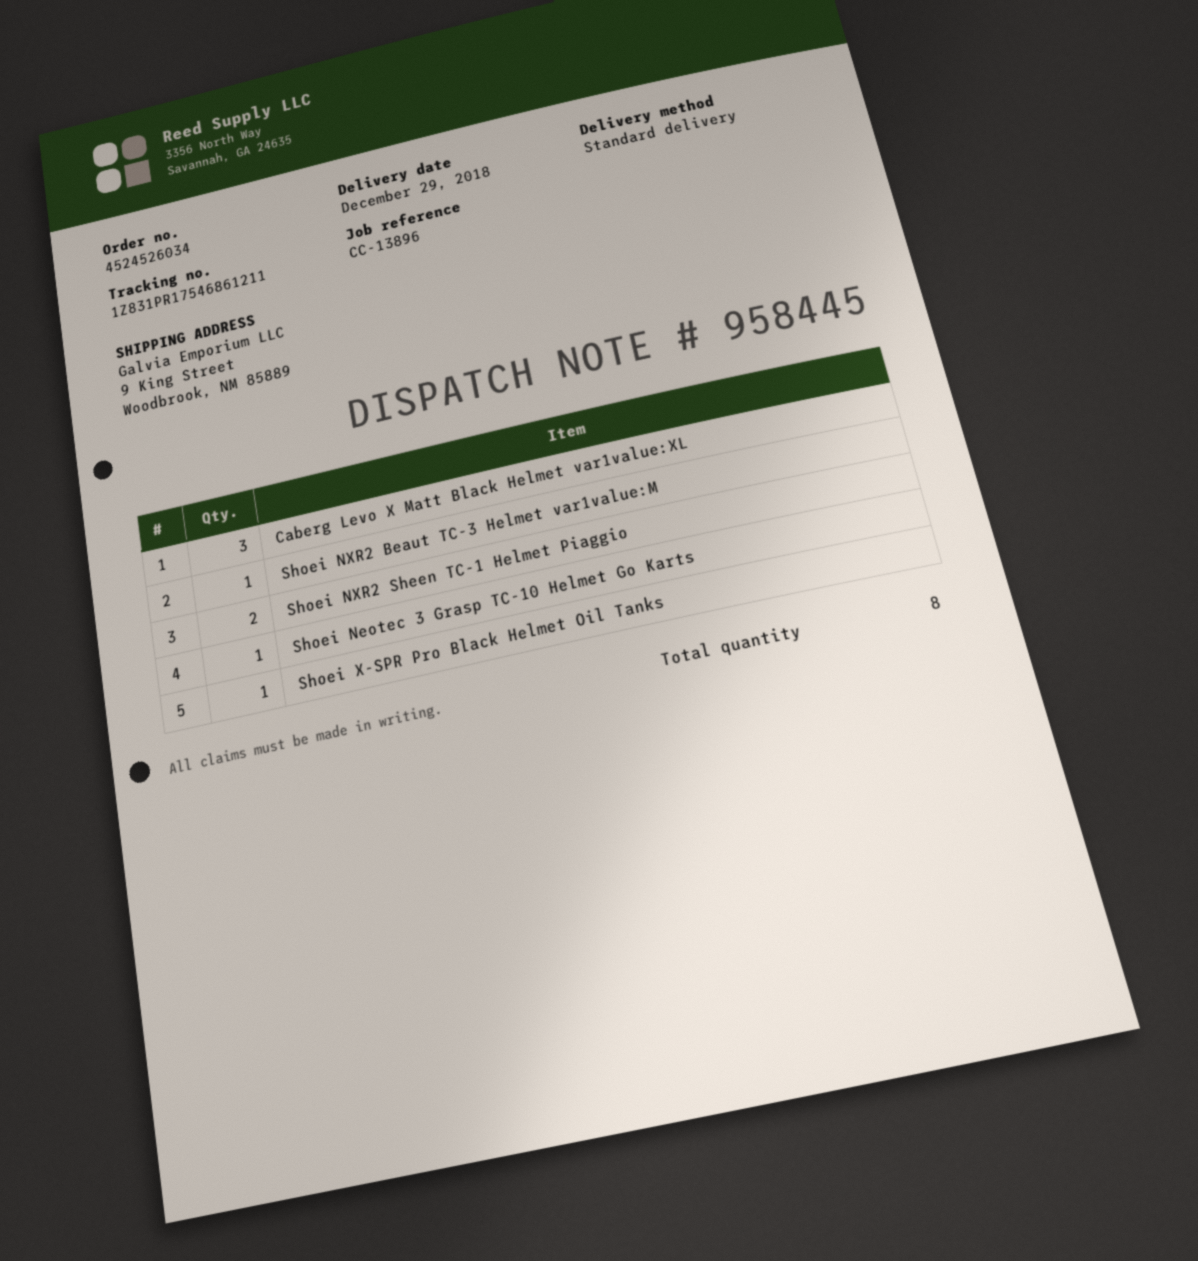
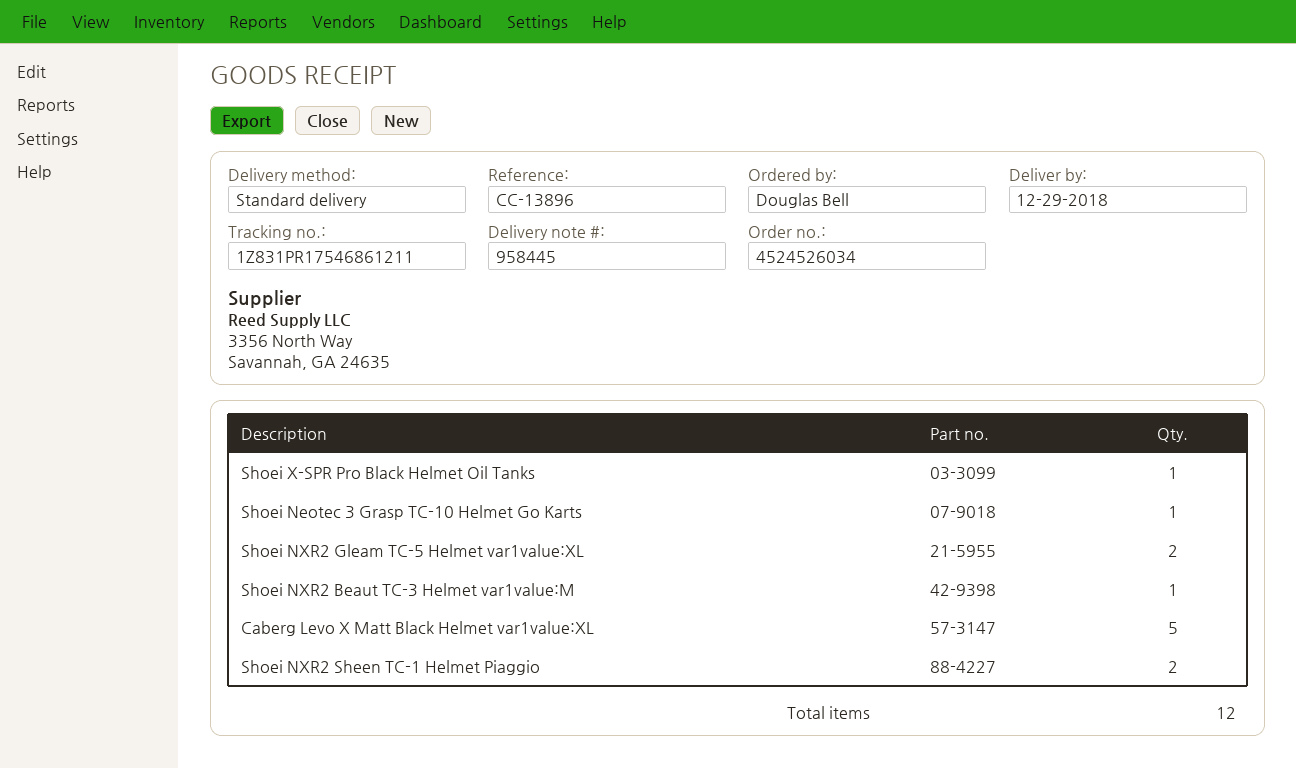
Caberg Levo X Matt Black Helmet var1value:XL: 3 -> 5
Shoei NXR2 Gleam TC-5 Helmet var1value:XL: none -> 2
total quantity: 8 -> 12

